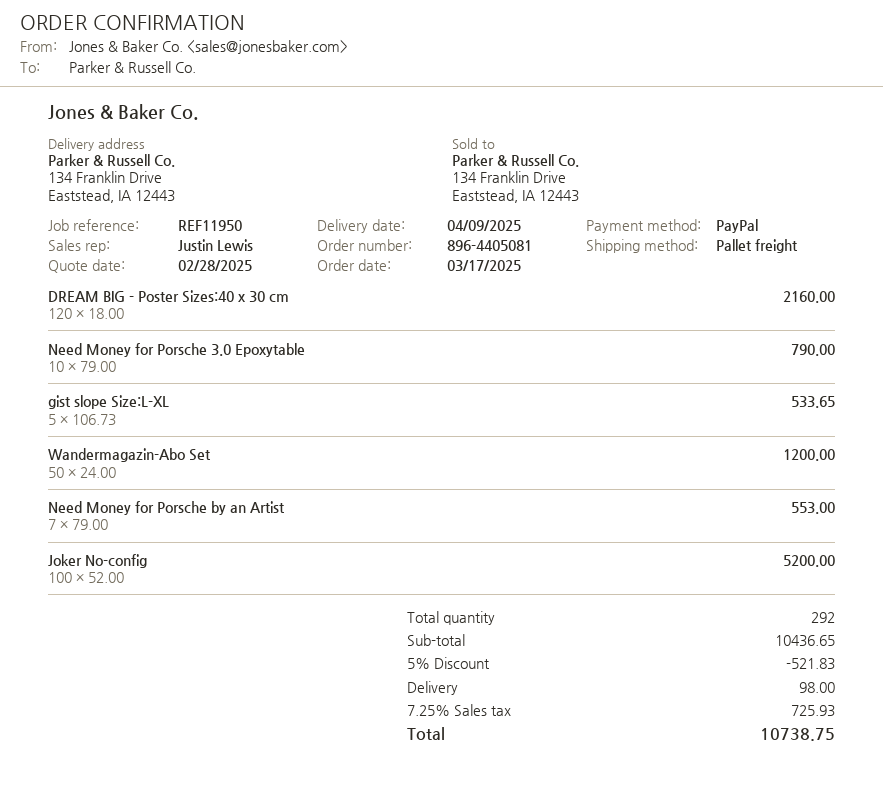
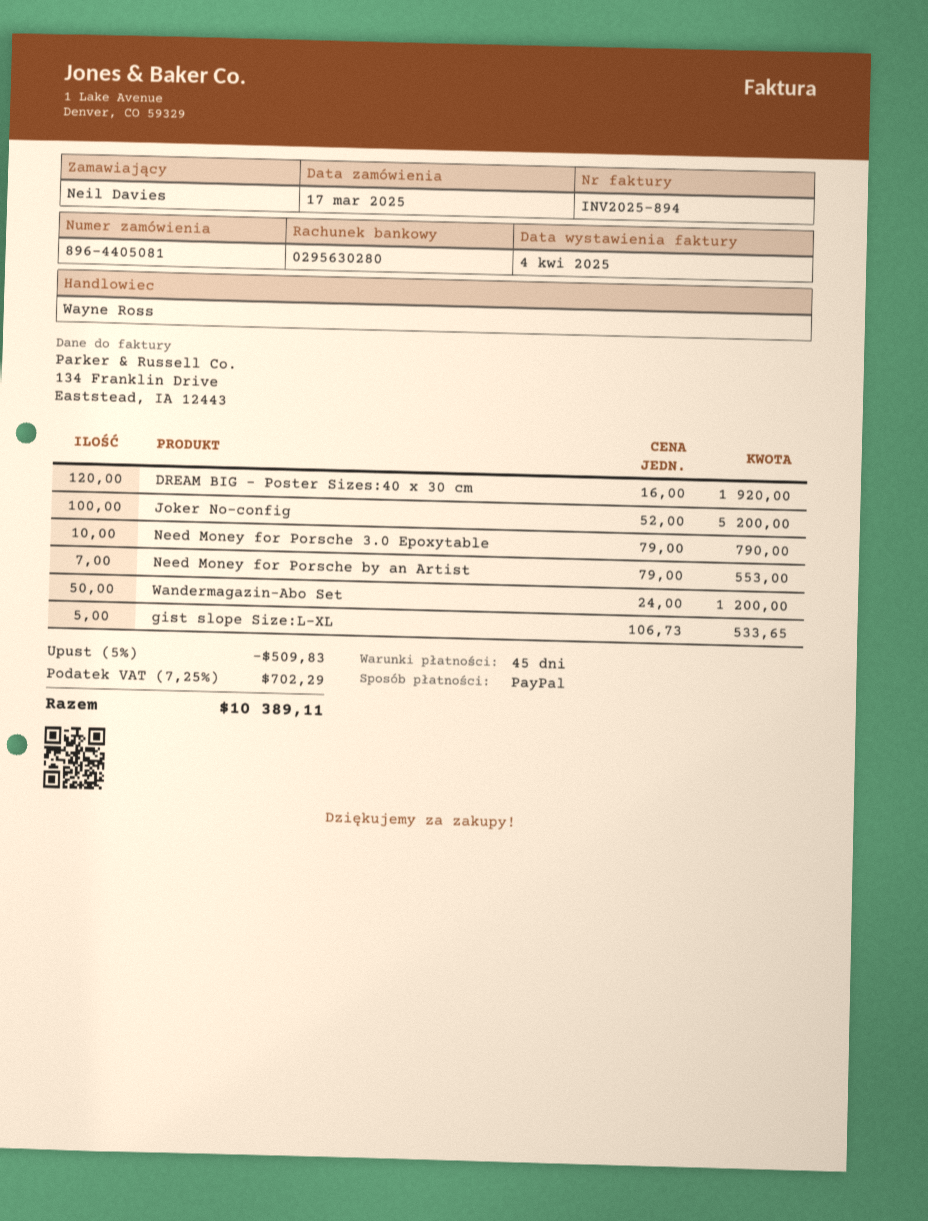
sales rep: Justin Lewis -> Wayne Ross
DREAM BIG - Poster Sizes:40 x 30 cm: 120 x 18.00 = 2160.00 -> 120 x 16.00 = 1920.00
discount: 5% = 521.83 -> 5% = 509.83
shipping: 98.00 -> none
tax: 7.25% = 725.93 -> 7.25% = 702.29
total: 10738.75 -> 10389.11

